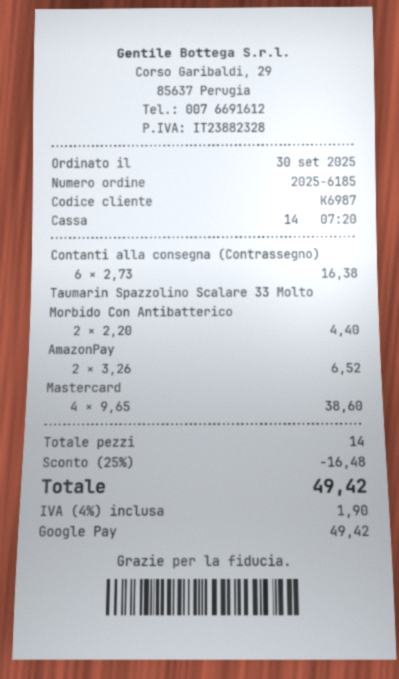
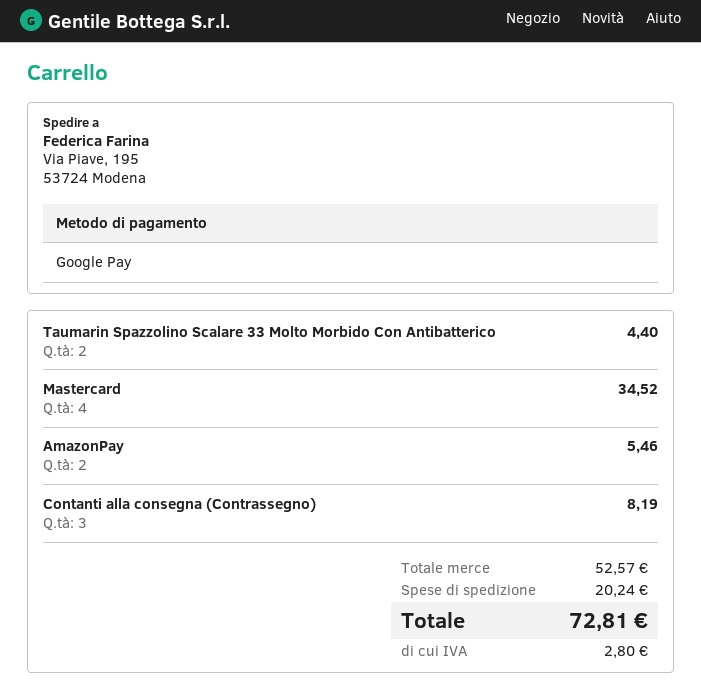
Contanti alla consegna (Contrassegno): 6 for 16.38 -> 3 for 8.19
AmazonPay: 2 for 6.52 -> 2 for 5.46
Mastercard: 4 for 38.60 -> 4 for 34.52
discount: 25% = 16.48 -> none
shipping: none -> 20.24
tax: 1.90 -> 2.80
total: 49.42 -> 72.81

